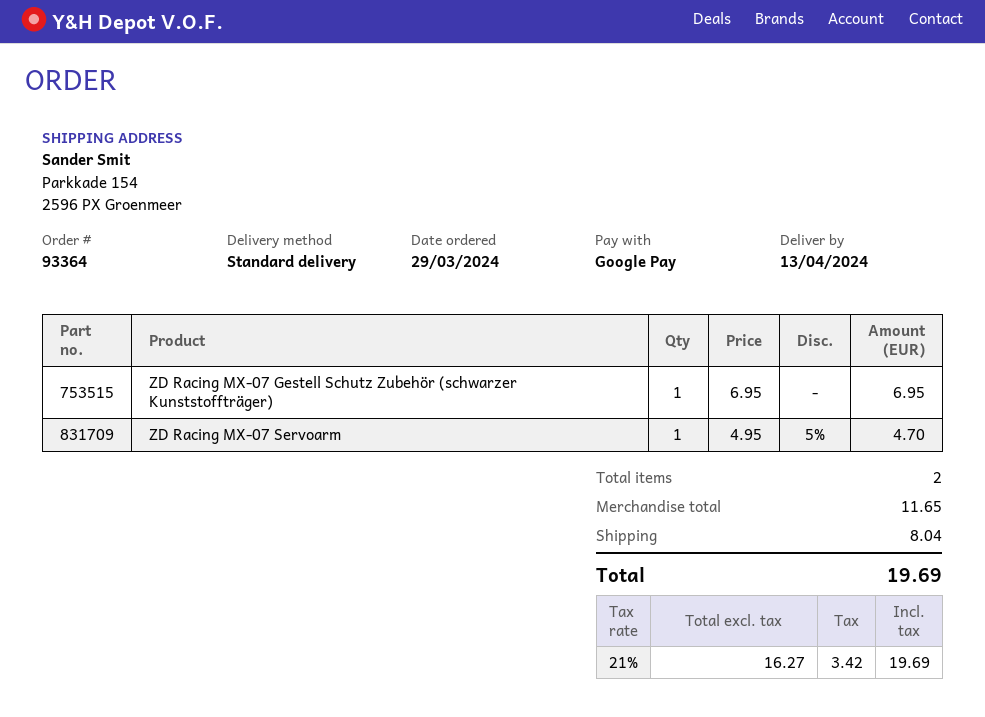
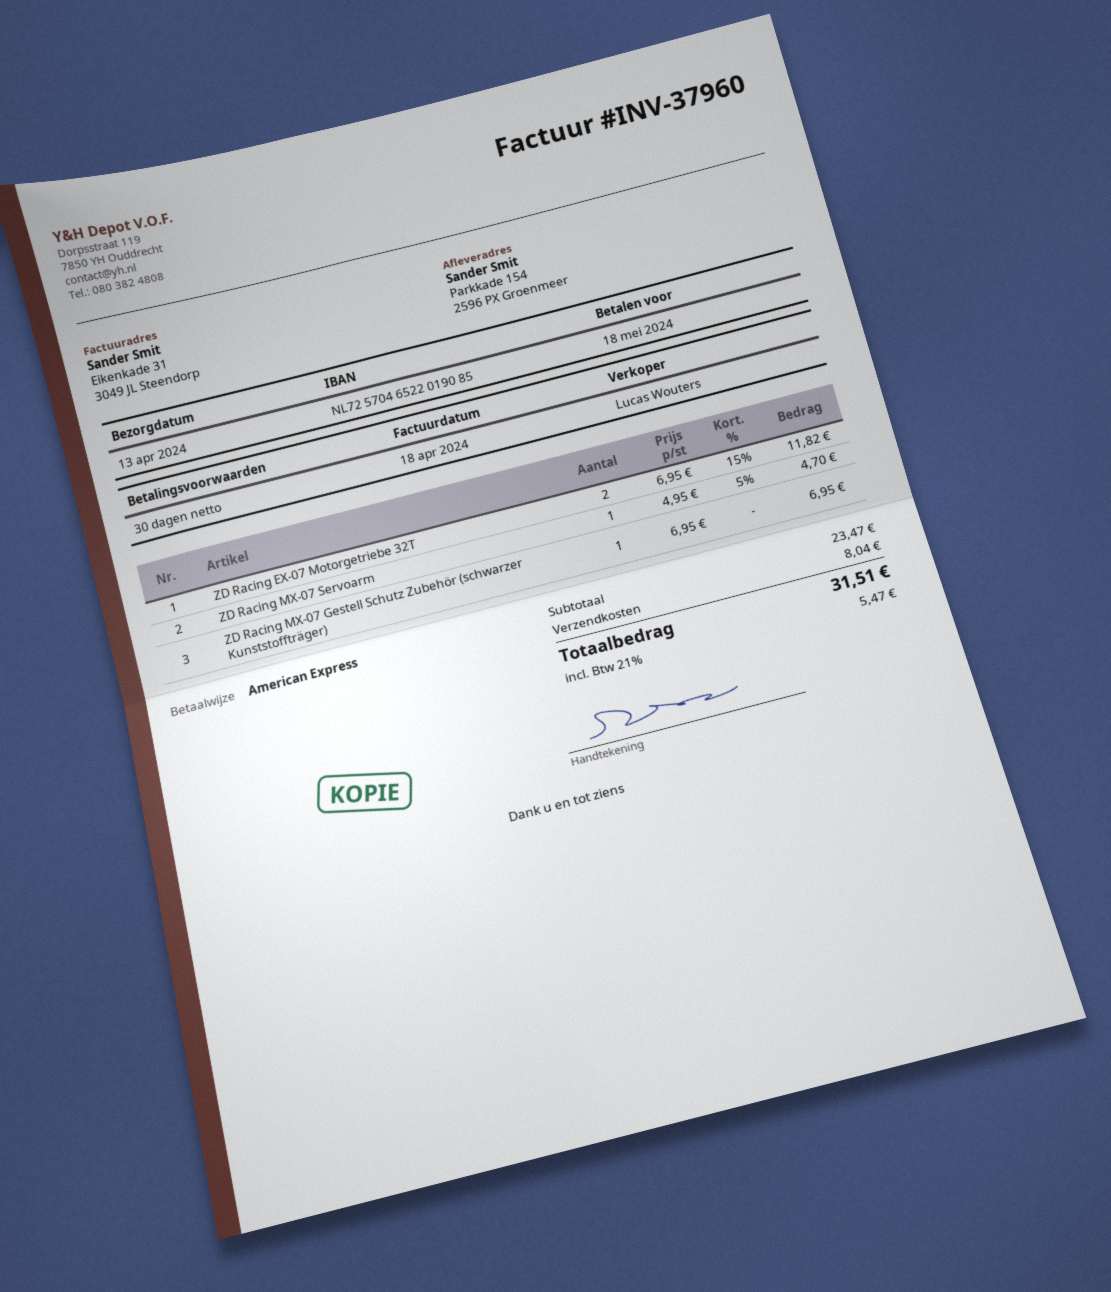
payment method: Google Pay -> American Express
ZD Racing EX-07 Motorgetriebe 32T: none -> 2 x 6.95 - 15% = 11.82
subtotal: 11.65 -> 23.47
tax: 21% = 3.42 -> 21% = 5.47
total: 19.69 -> 31.51

